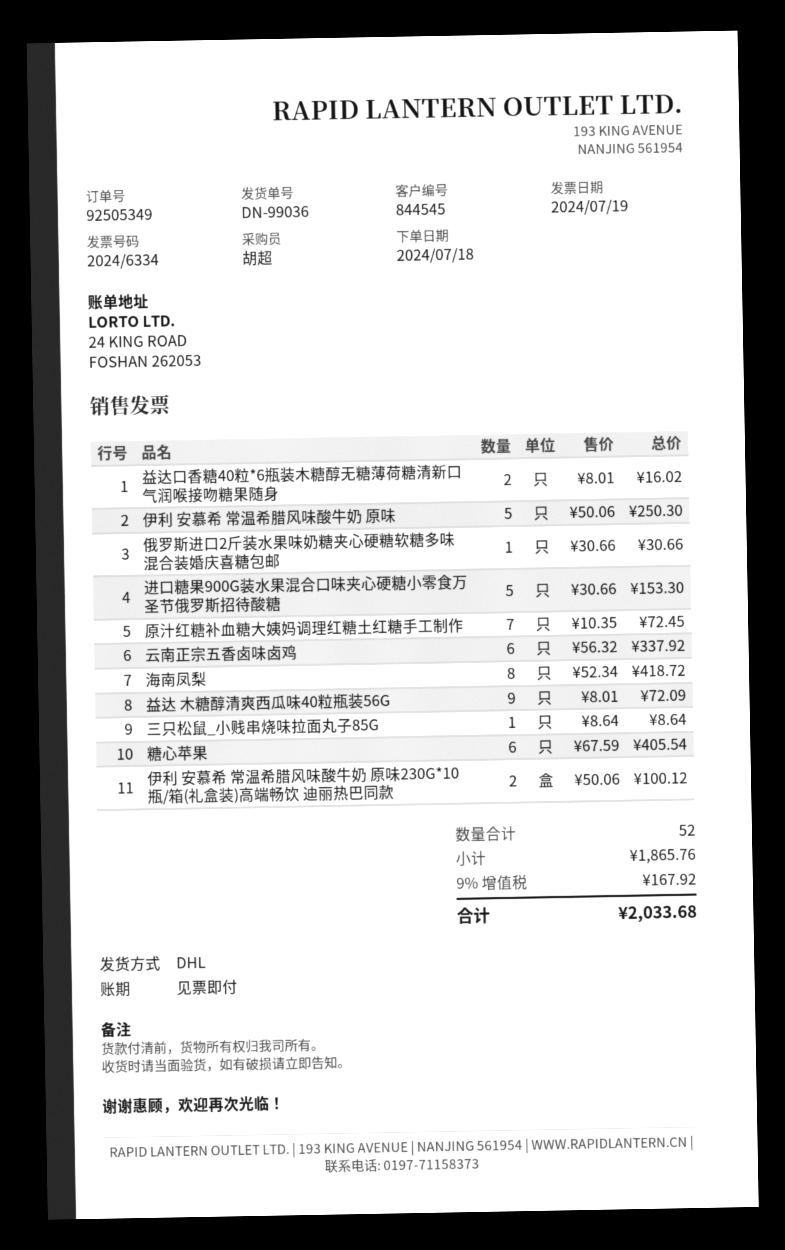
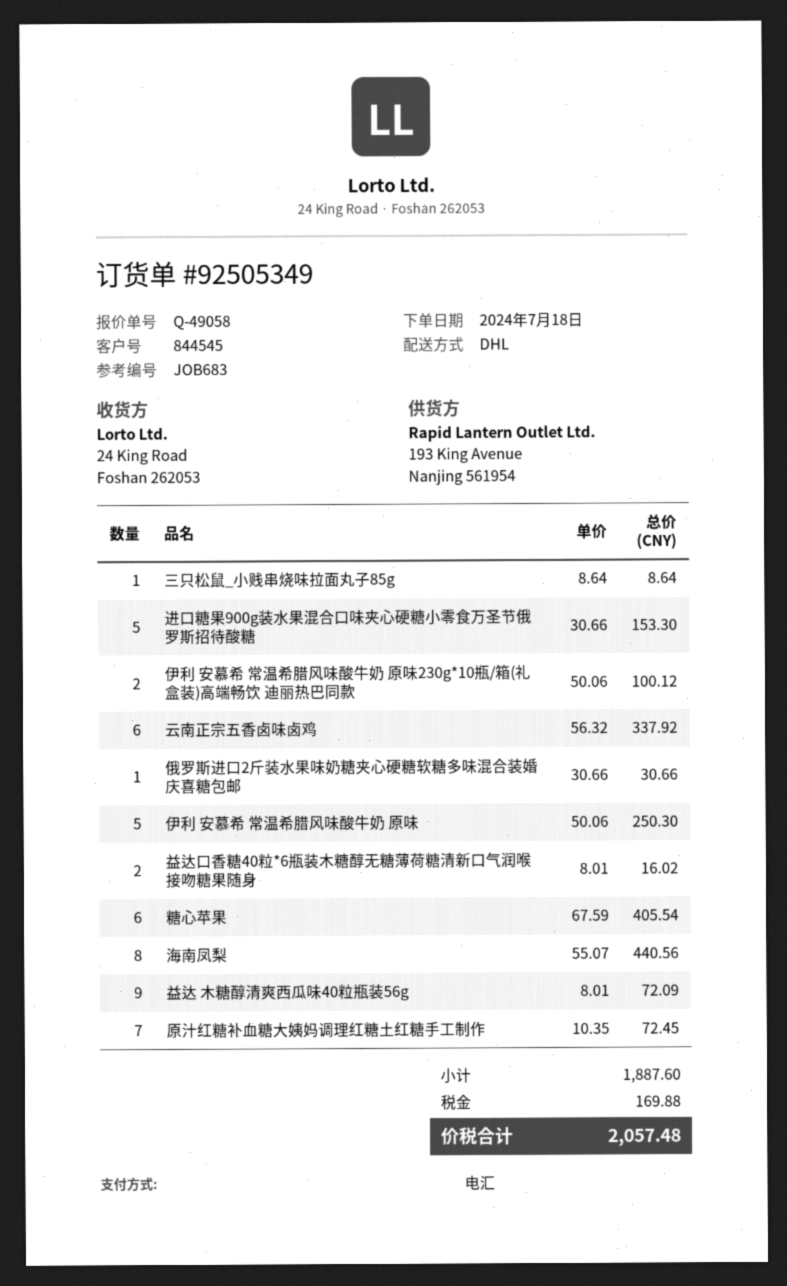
海南凤梨: 8 x 52.34 = 418.72 -> 8 x 55.07 = 440.56
subtotal: 1865.76 -> 1887.60
tax: 167.92 -> 169.88
total: 2033.68 -> 2057.48

